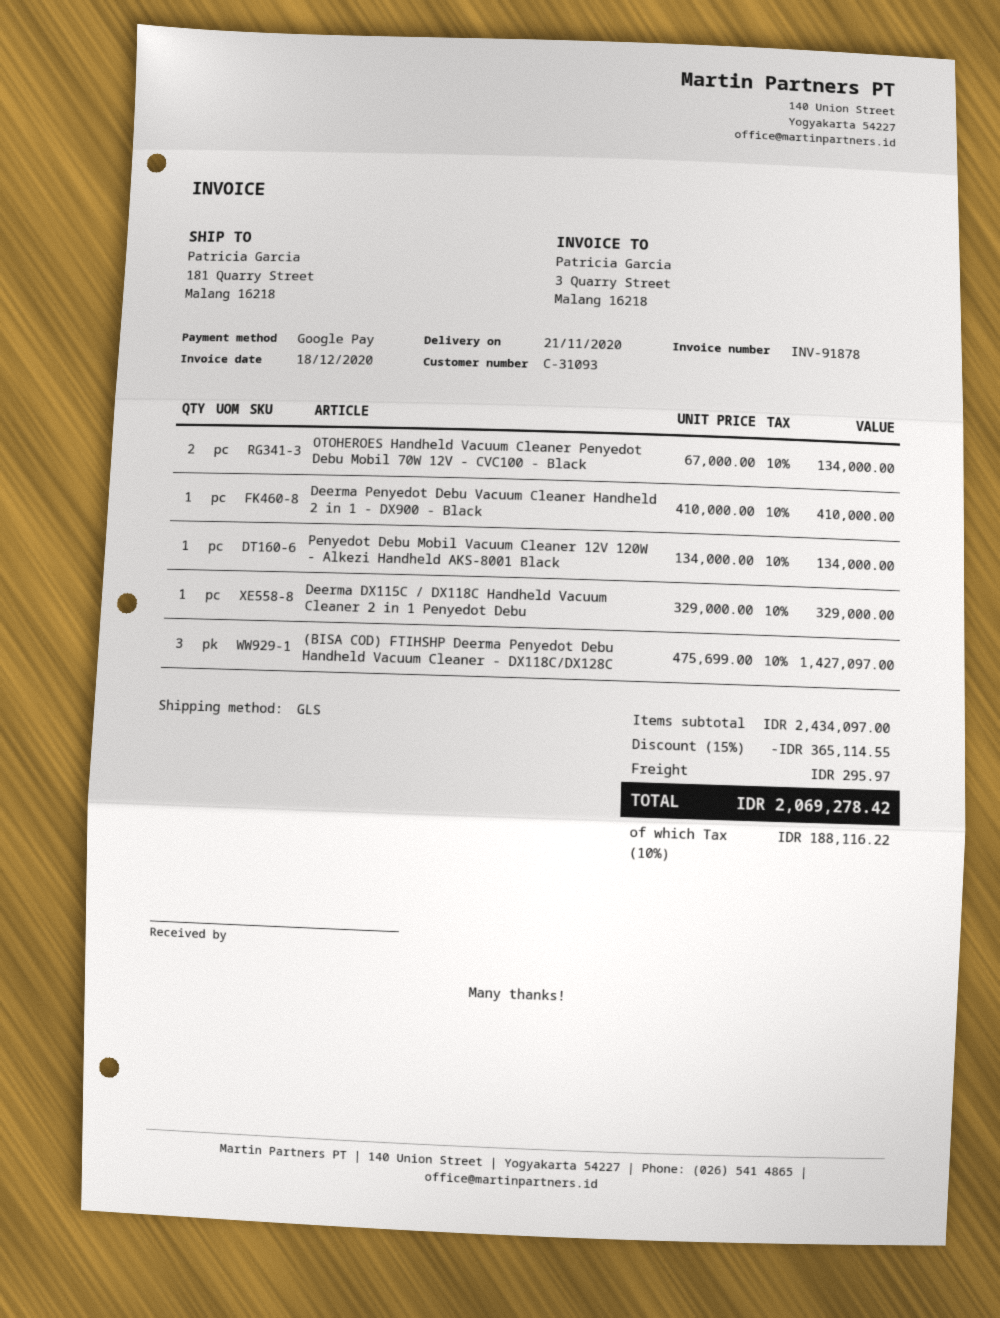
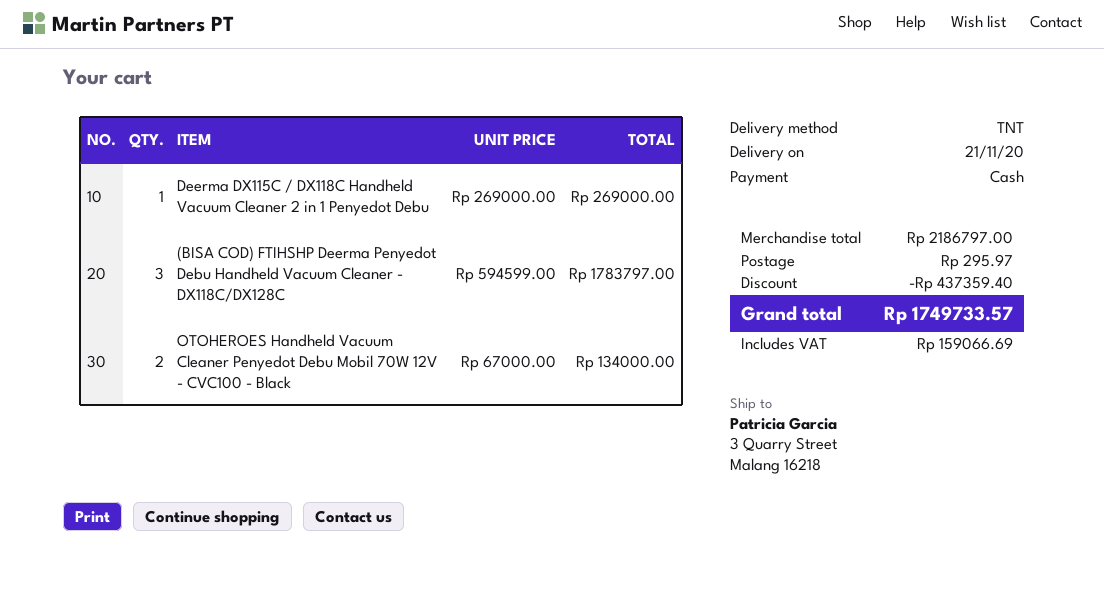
payment method: Google Pay -> cash
shipping method: GLS -> TNT
ship to: 181 Quarry Street, Malang 16218 -> 3 Quarry Street, Malang 16218
Deerma Penyedot Debu Vacuum Cleaner Handheld 2 in 1 - DX900 - Black: 1 x 410000.00 = 410000.00 -> none
Penyedot Debu Mobil Vacuum Cleaner 12V 120W - Alkezi Handheld AKS-8001 Black: 1 x 134000.00 = 134000.00 -> none
Deerma DX115C / DX118C Handheld Vacuum Cleaner 2 in 1 Penyedot Debu: 1 x 329000.00 = 329000.00 -> 1 x 269000.00 = 269000.00
(BISA COD) FTIHSHP Deerma Penyedot Debu Handheld Vacuum Cleaner - DX118C/DX128C: 3 x 475699.00 = 1427097.00 -> 3 x 594599.00 = 1783797.00
subtotal: 2434097.00 -> 2186797.00
discount: 365114.55 -> 437359.40
tax: 188116.22 -> 159066.69
total: 2069278.42 -> 1749733.57

